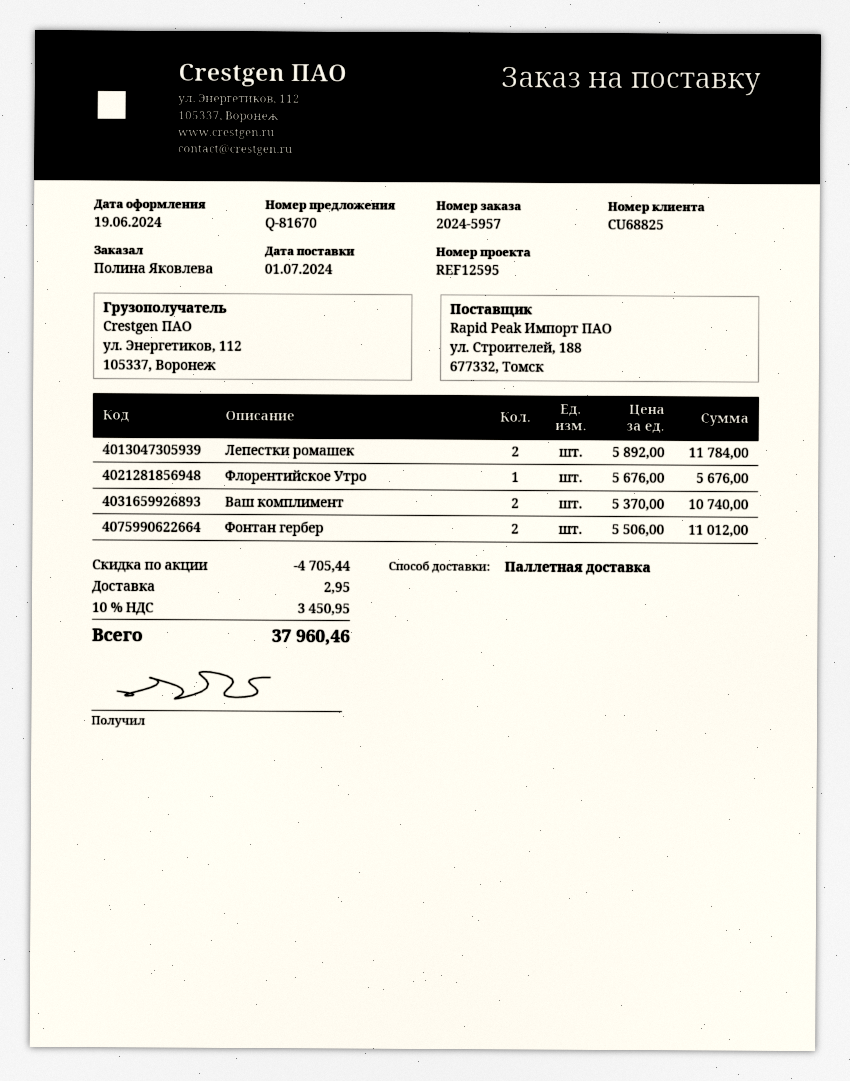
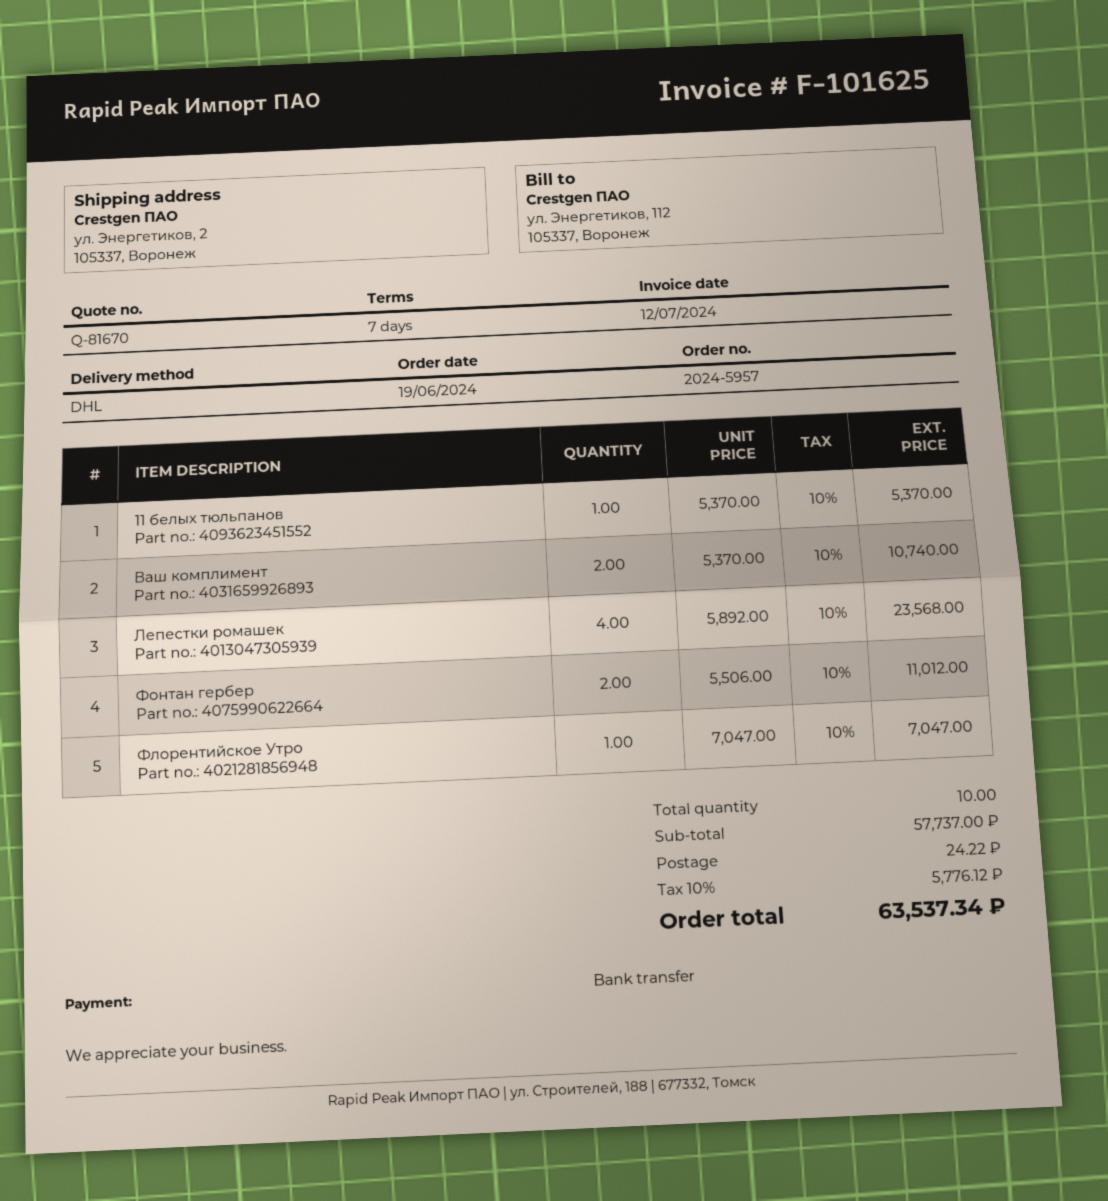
shipping method: pallet freight -> DHL
ship to: ул. Энергетиков, 112, 105337, Воронеж -> ул. Энергетиков, 2, 105337, Воронеж
Лепестки ромашек: 2 x 5892.00 = 11784.00 -> 4 x 5892.00 = 23568.00
Флорентийское Утро: 1 x 5676.00 = 5676.00 -> 1 x 7047.00 = 7047.00
11 белых тюльпанов: none -> 1 x 5370.00 = 5370.00
discount: 4705.44 -> none
shipping: 2.95 -> 24.22
tax: 10% = 3450.95 -> 10% = 5776.12
total: 37960.46 -> 63537.34

